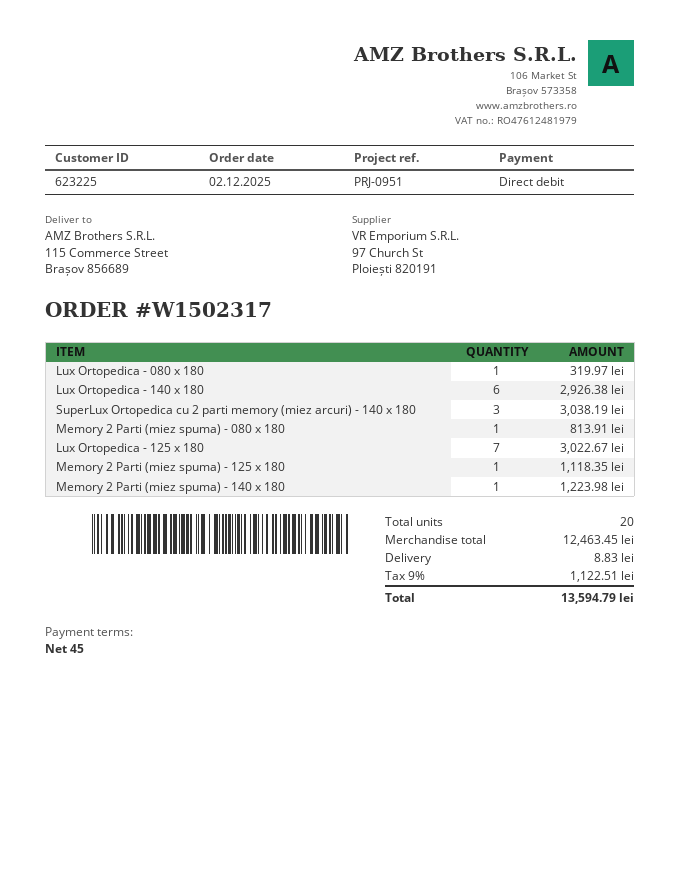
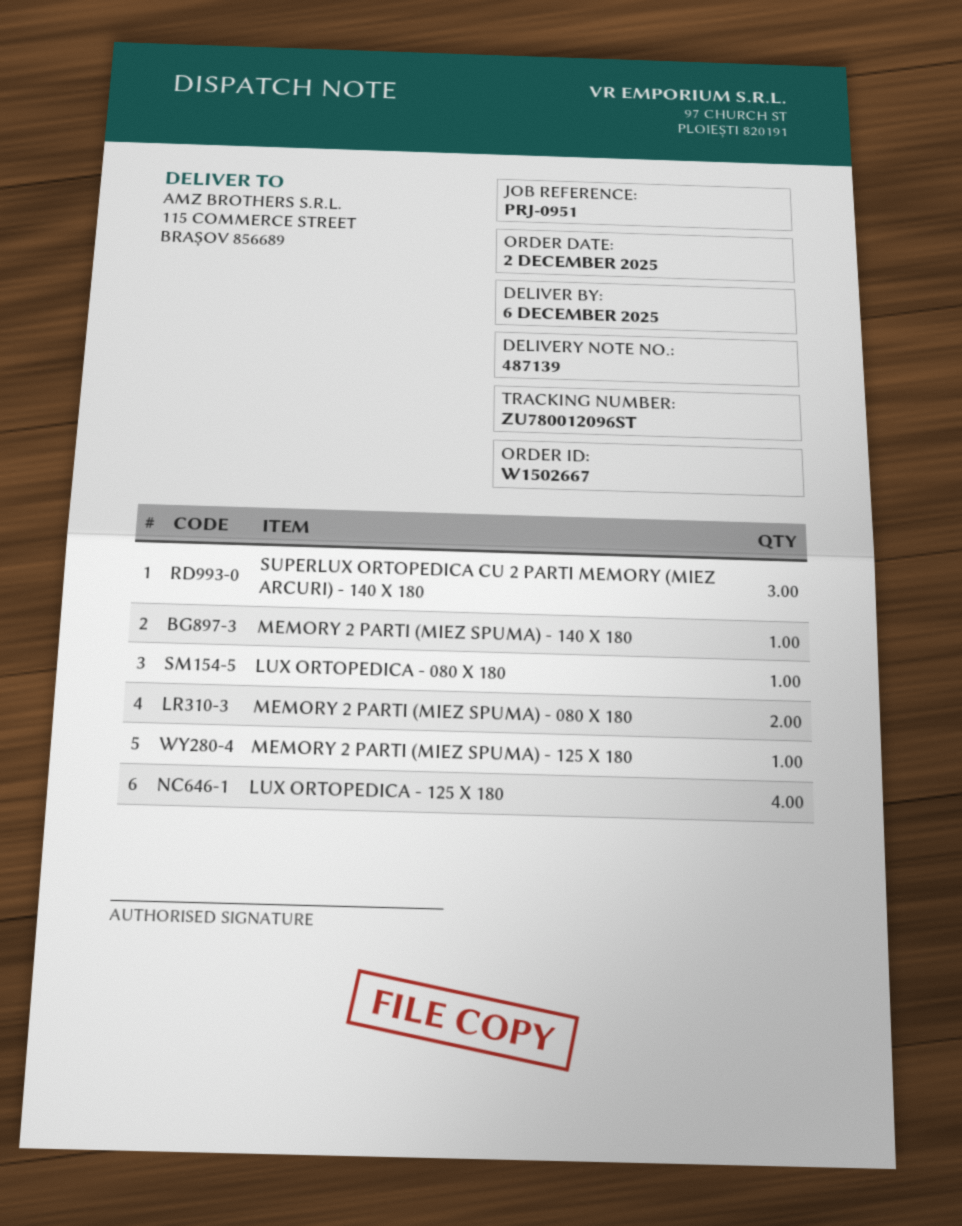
order number: W1502317 -> W1502667
Lux Ortopedica - 140 x 180: 6 -> none
Memory 2 Parti (miez spuma) - 080 x 180: 1 -> 2
Lux Ortopedica - 125 x 180: 7 -> 4

